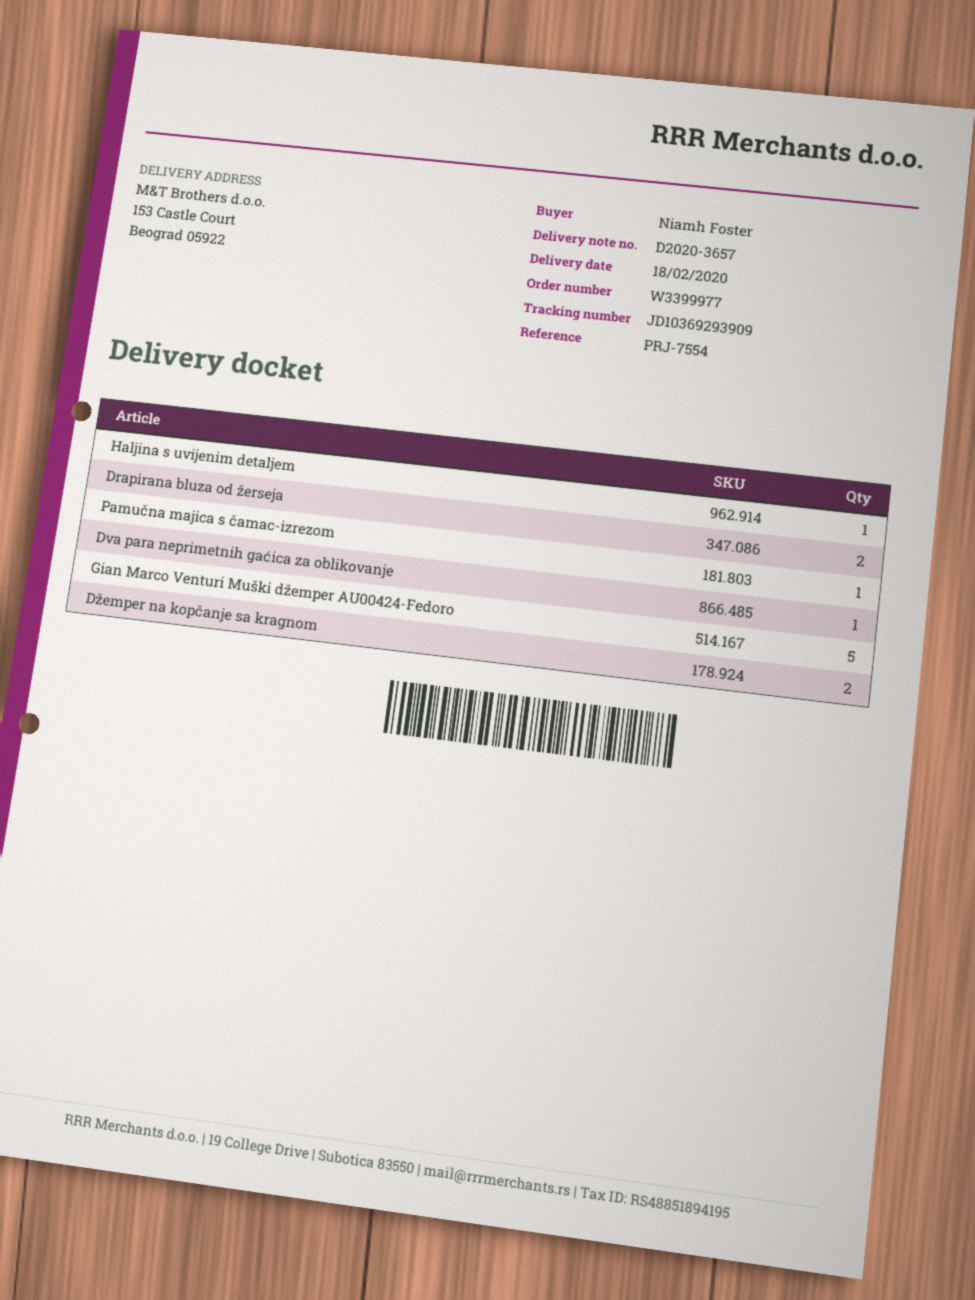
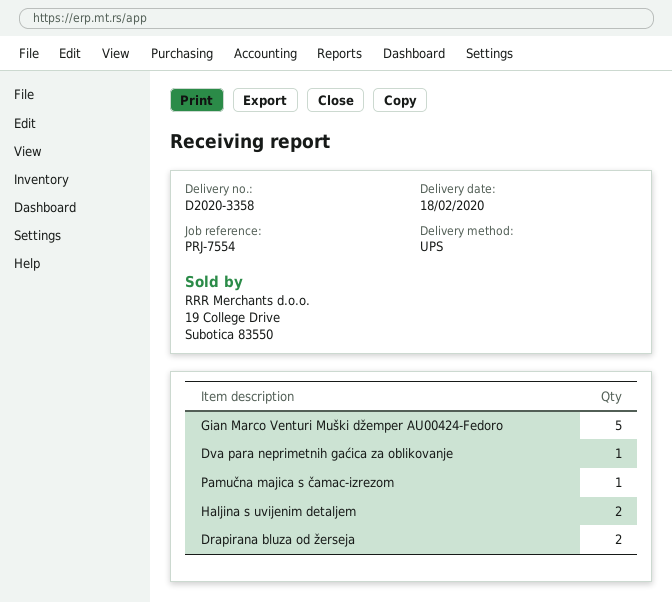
delivery note number: D2020-3657 -> D2020-3358
Haljina s uvijenim detaljem: 1 -> 2
Džemper na kopčanje sa kragnom: 2 -> none

